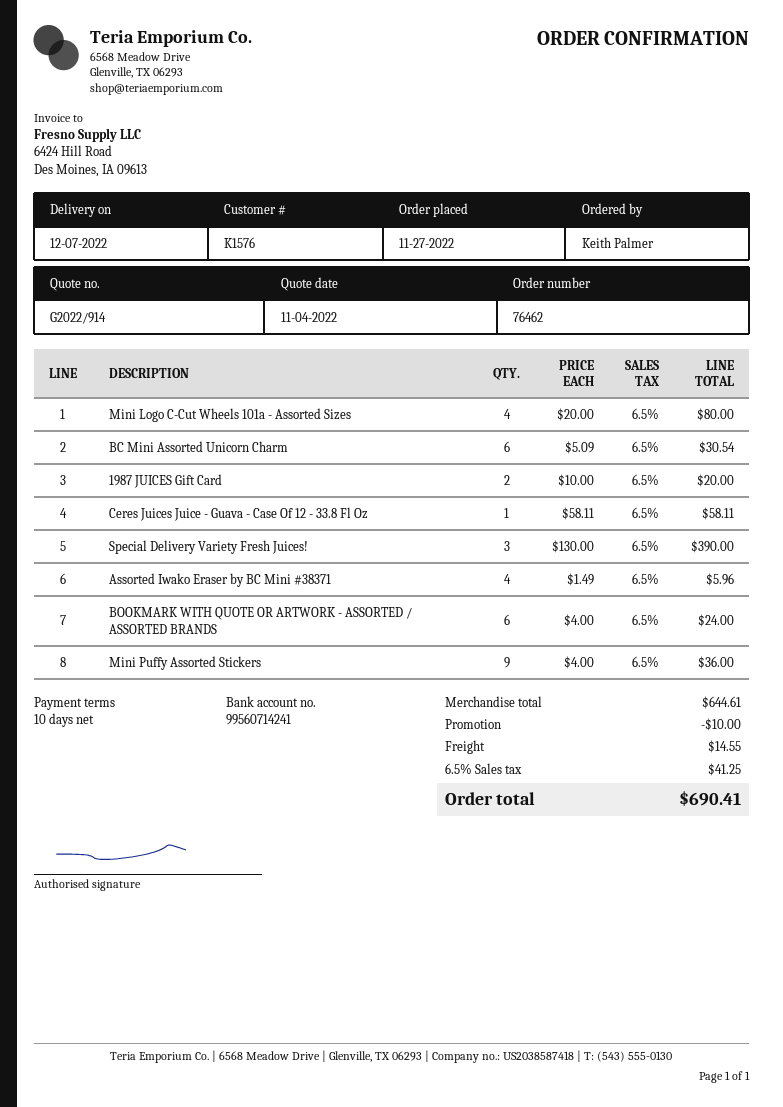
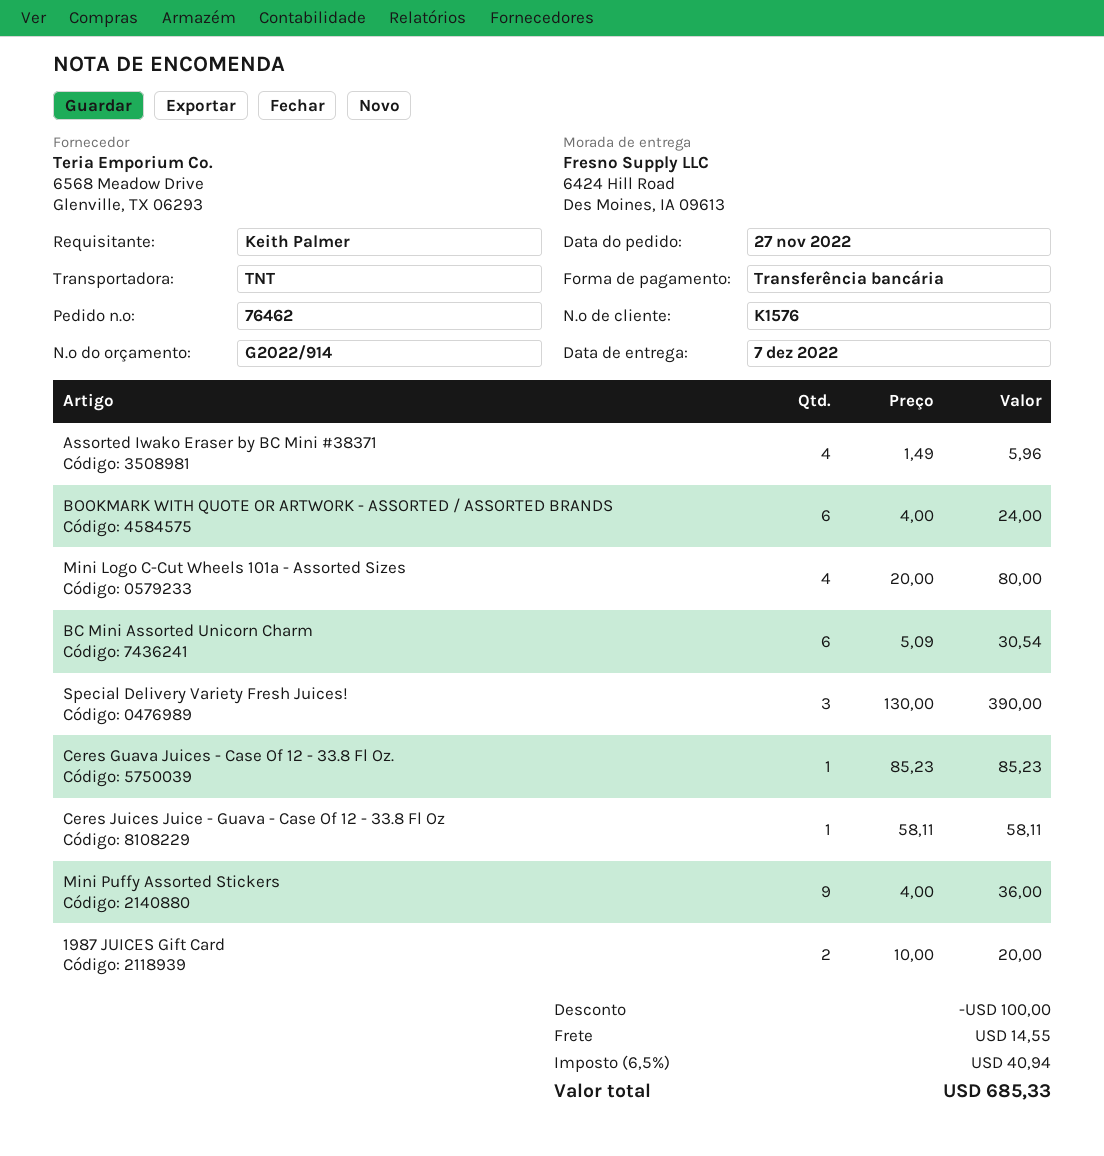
Ceres Guava Juices - Case Of 12 - 33.8 Fl Oz.: none -> 1 x 85.23 = 85.23
discount: 10.00 -> 100.00
tax: 6.5% = 41.25 -> 6.5% = 40.94
total: 690.41 -> 685.33

